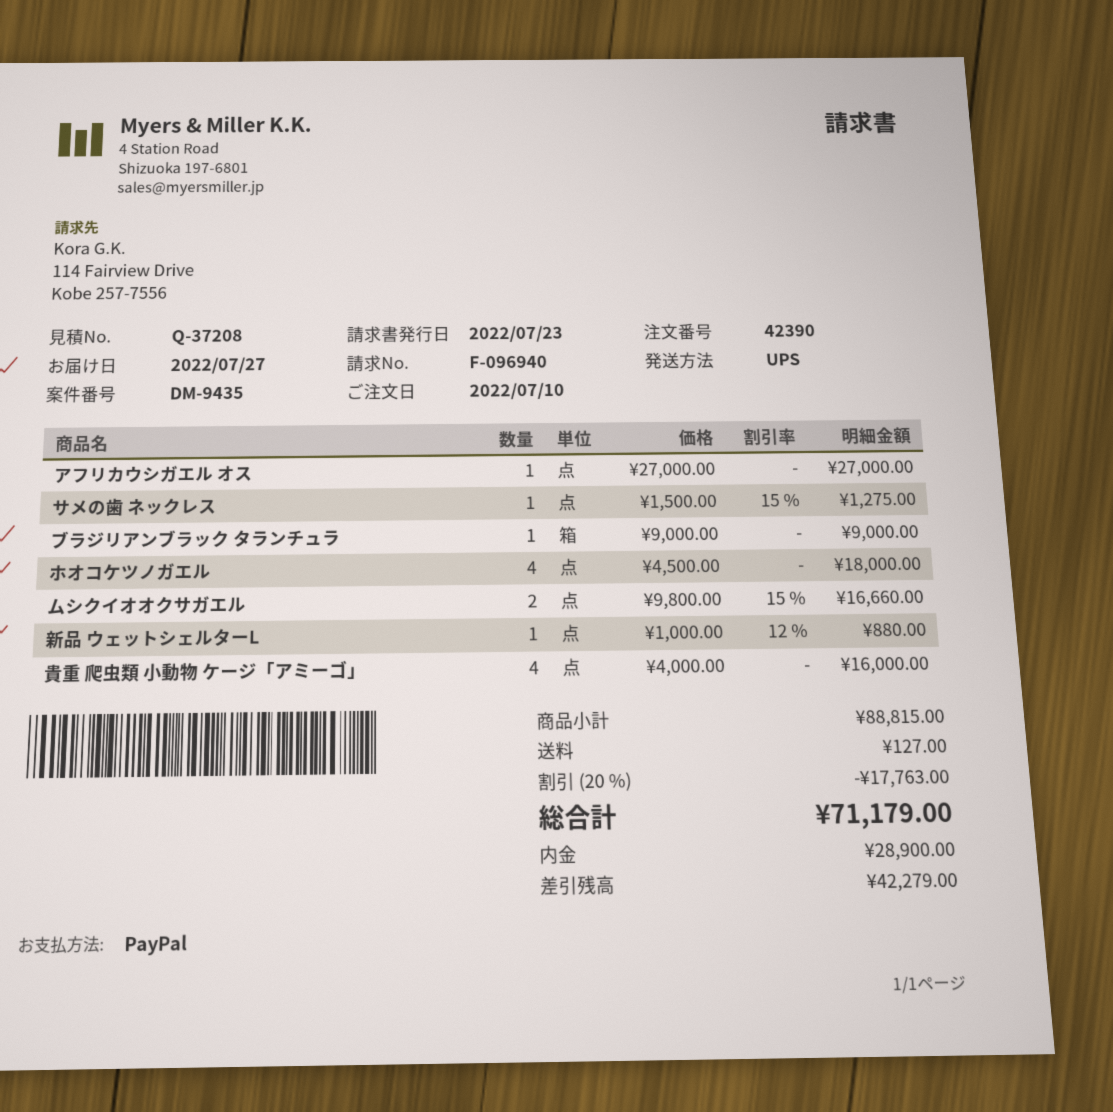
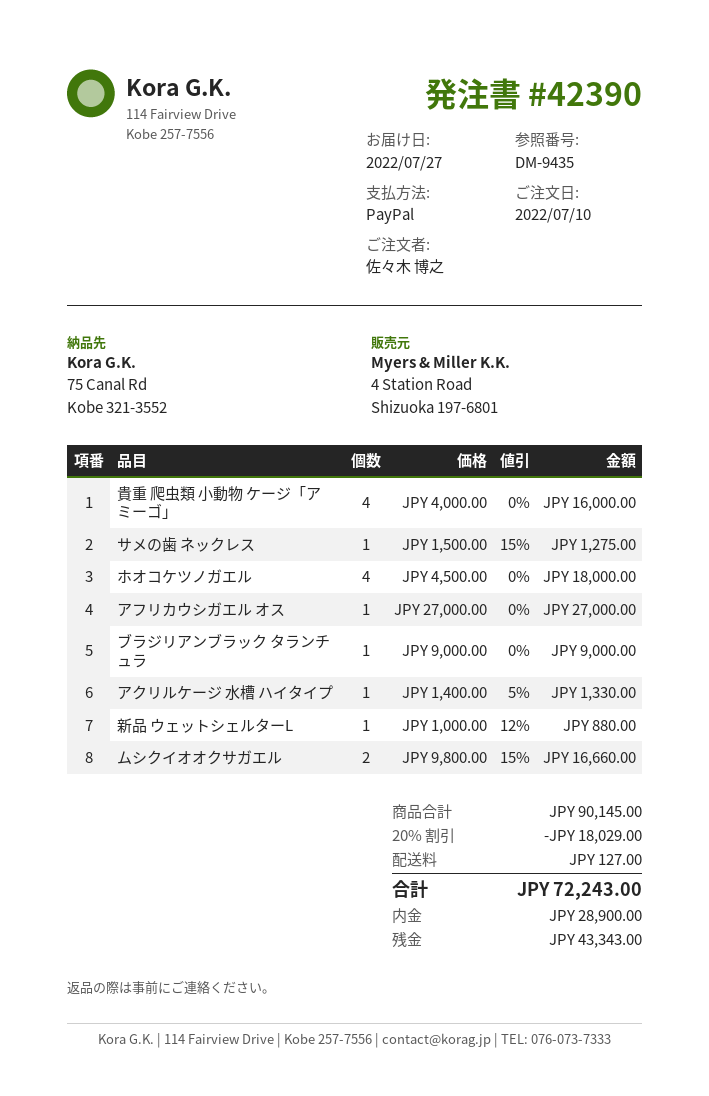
アクリルケージ 水槽 ハイタイプ: none -> 1 x 1400.00 - 5% = 1330.00
subtotal: 88815.00 -> 90145.00
discount: 20% = 17763.00 -> 20% = 18029.00
total: 71179.00 -> 72243.00
balance: 42279.00 -> 43343.00

